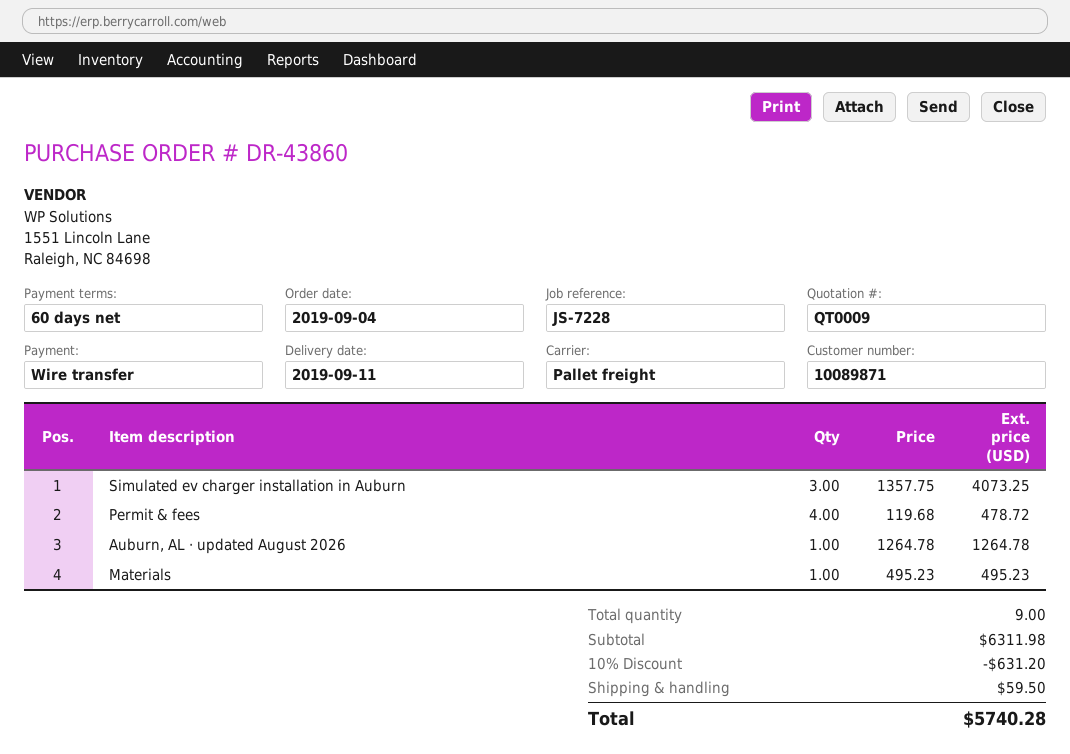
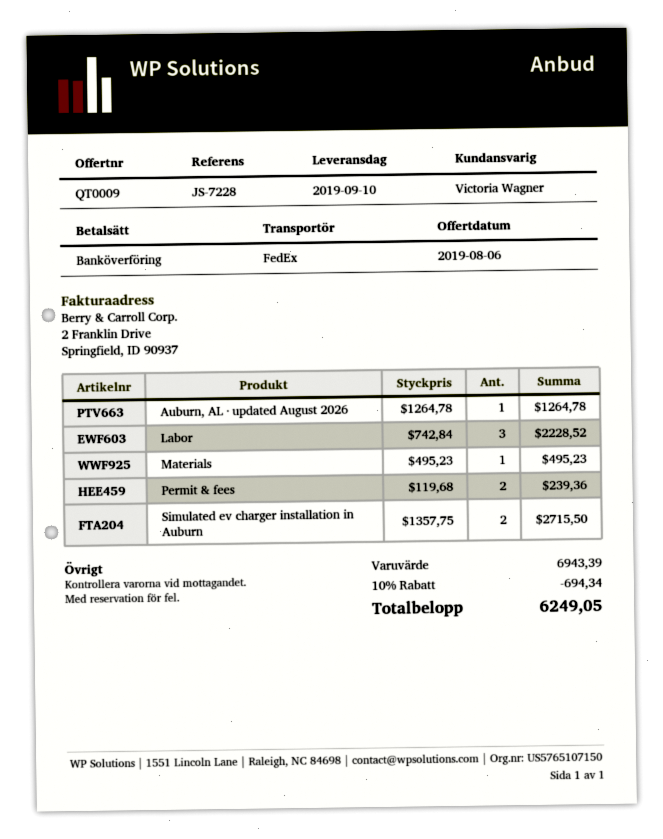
delivery date: 2019-09-11 -> 2019-09-10
shipping method: pallet freight -> FedEx
Simulated ev charger installation in Auburn: 3 x 1357.75 = 4073.25 -> 2 x 1357.75 = 2715.50
Permit & fees: 4 x 119.68 = 478.72 -> 2 x 119.68 = 239.36
Labor: none -> 3 x 742.84 = 2228.52
subtotal: 6311.98 -> 6943.39
discount: 10% = 631.20 -> 10% = 694.34
shipping: 59.50 -> none
total: 5740.28 -> 6249.05

